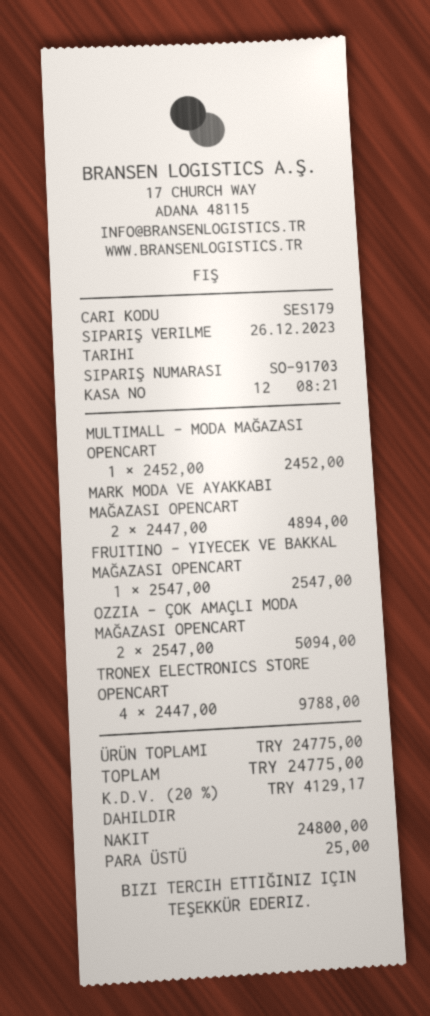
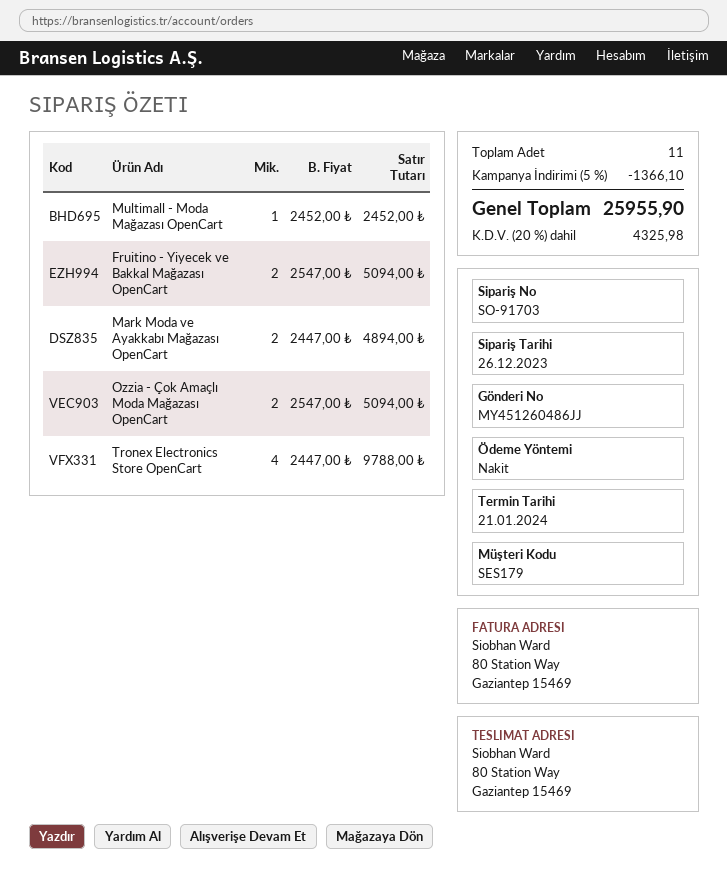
FRUITINO - YIYECEK VE BAKKAL MAĞAZASI OPENCART: 1 x 2547.00 = 2547.00 -> 2 x 2547.00 = 5094.00
discount: none -> 5% = 1366.10
tax: 20% = 4129.17 -> 20% = 4325.98
total: 24775.00 -> 25955.90

